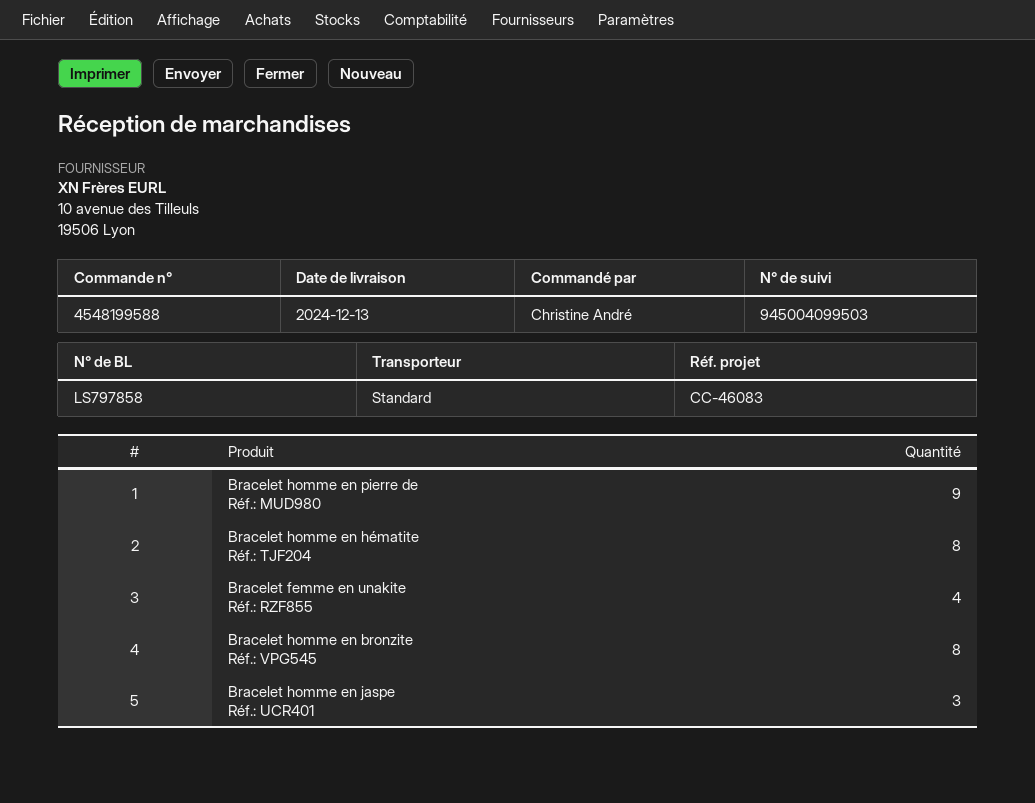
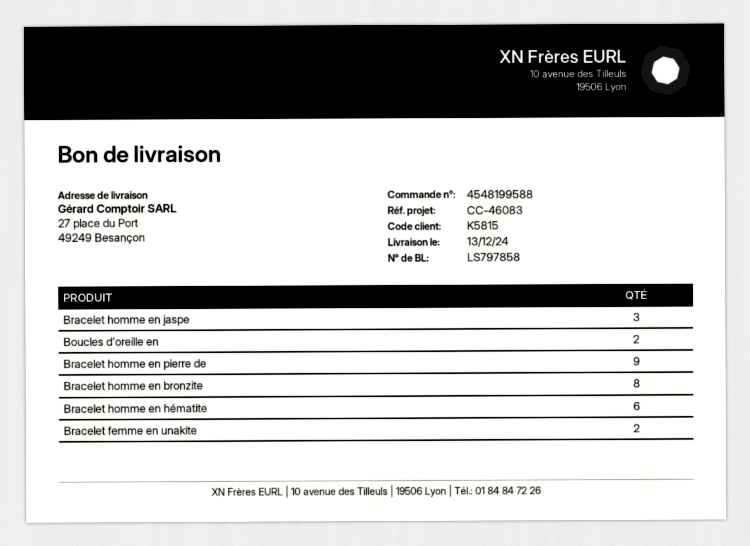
Bracelet homme en hématite: 8 -> 6
Bracelet femme en unakite: 4 -> 2
Boucles d'oreille en: none -> 2

